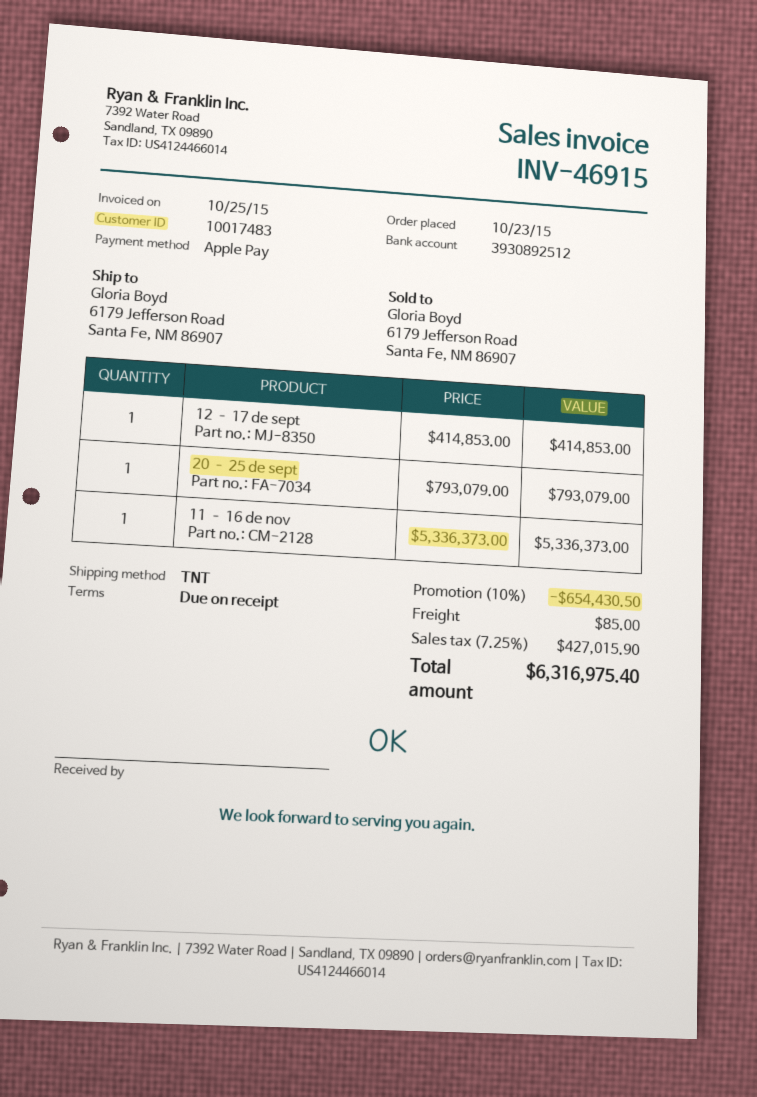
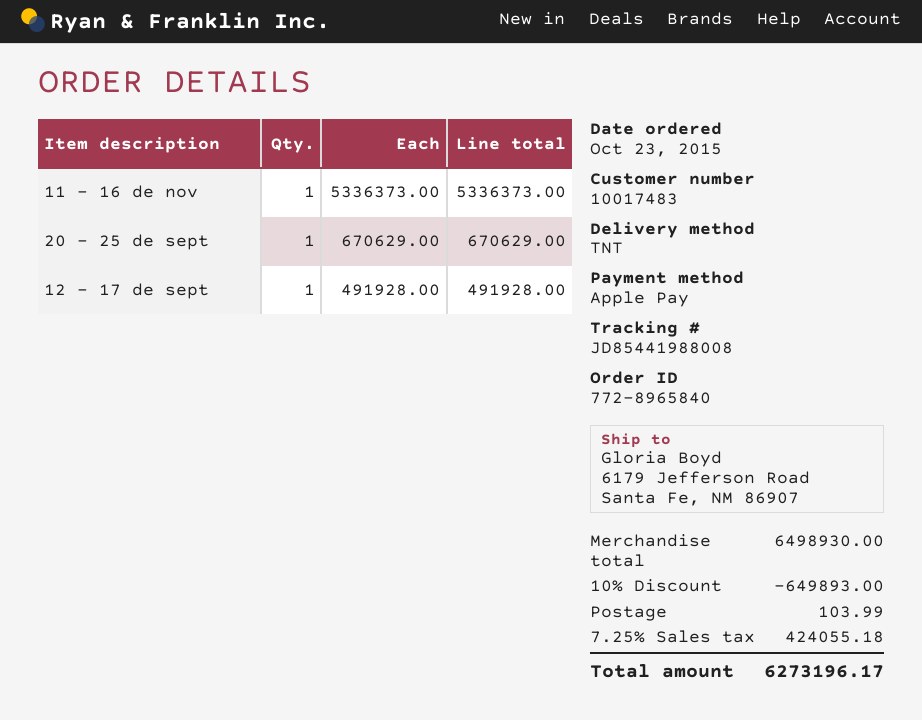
12 – 17 de sept: 1 x 414853.00 = 414853.00 -> 1 x 491928.00 = 491928.00
20 – 25 de sept: 1 x 793079.00 = 793079.00 -> 1 x 670629.00 = 670629.00
discount: 10% = 654430.50 -> 10% = 649893.00
shipping: 85.00 -> 103.99
tax: 7.25% = 427015.90 -> 7.25% = 424055.18
total: 6316975.40 -> 6273196.17

